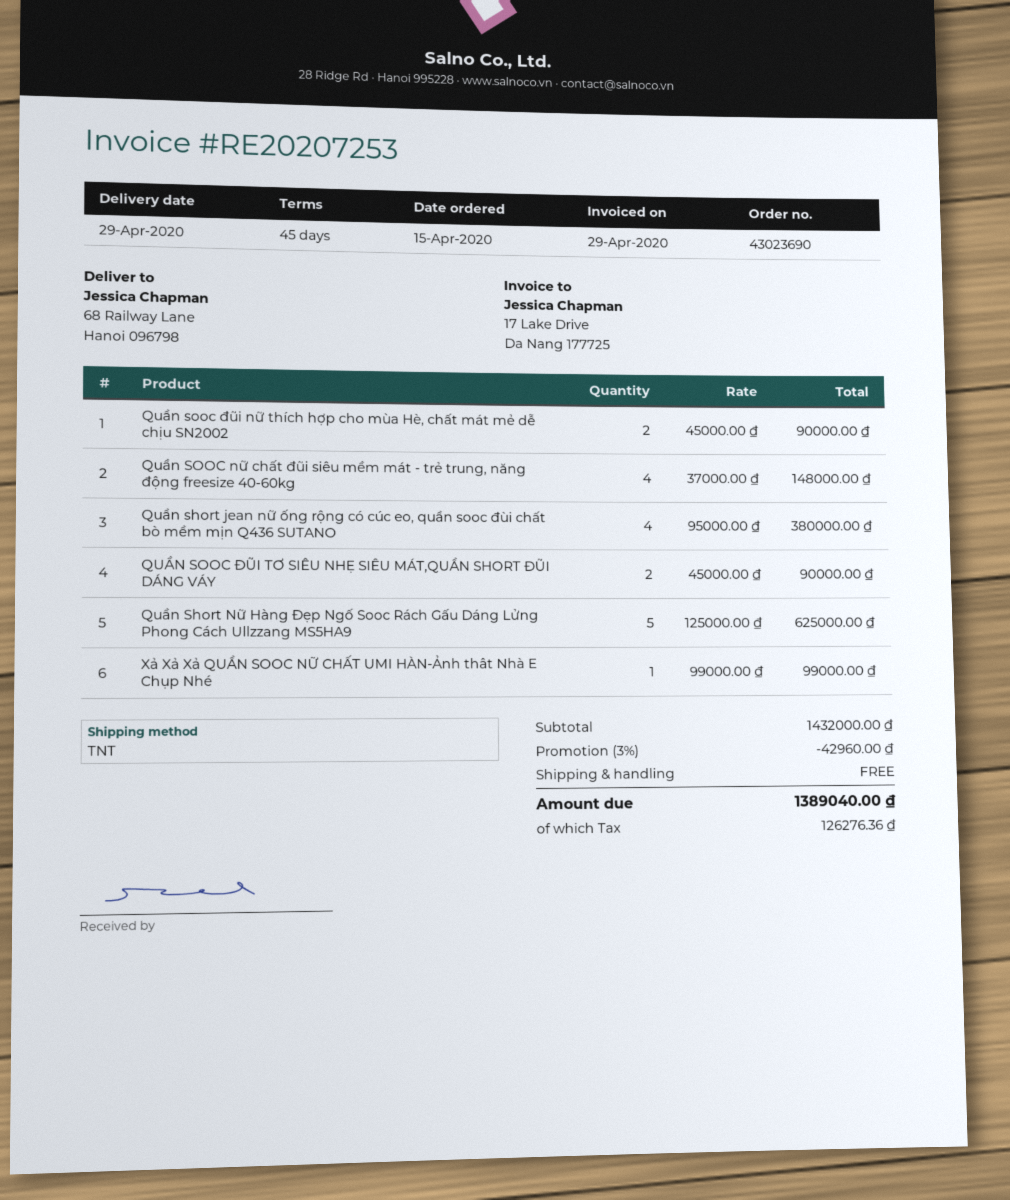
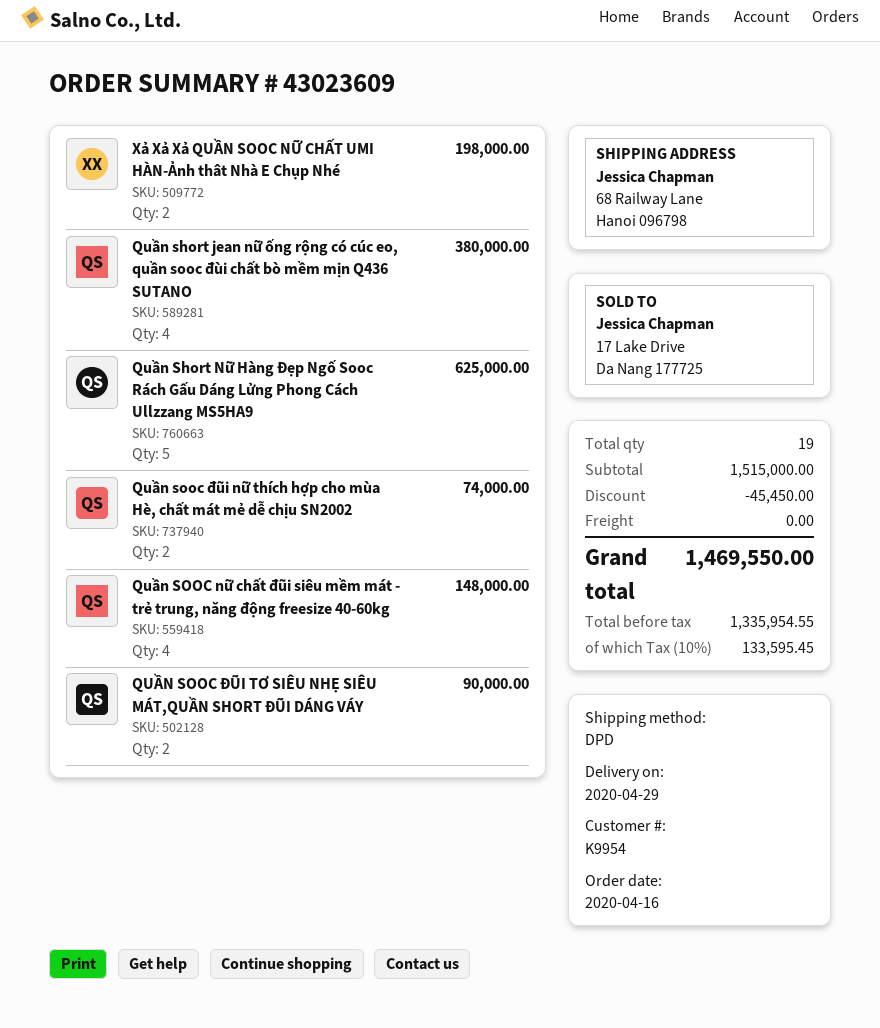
order number: 43023690 -> 43023609
order date: 2020-04-15 -> 2020-04-16
shipping method: TNT -> DPD
Quần sooc đũi nữ thích hợp cho mùa Hè, chất mát mẻ dễ chịu SN2002: 2 for 90000.00 -> 2 for 74000.00
Xả Xả Xả QUẦN SOOC NỮ CHẤT UMI HÀN-Ảnh thât Nhà E Chụp Nhé: 1 for 99000.00 -> 2 for 198000.00
subtotal: 1432000.00 -> 1515000.00
discount: 42960.00 -> 45450.00
tax: 126276.36 -> 133595.45
total: 1389040.00 -> 1469550.00

